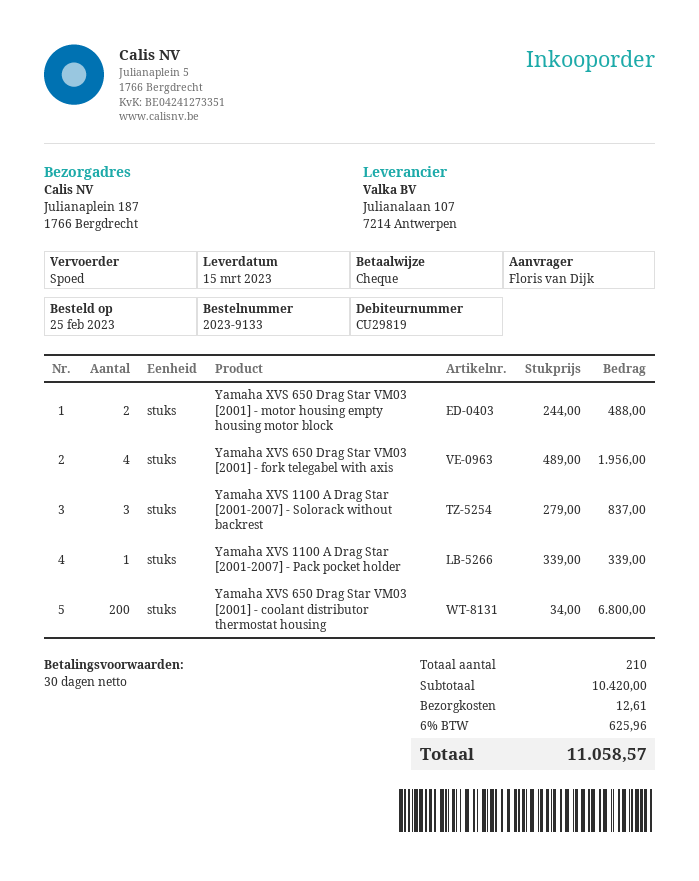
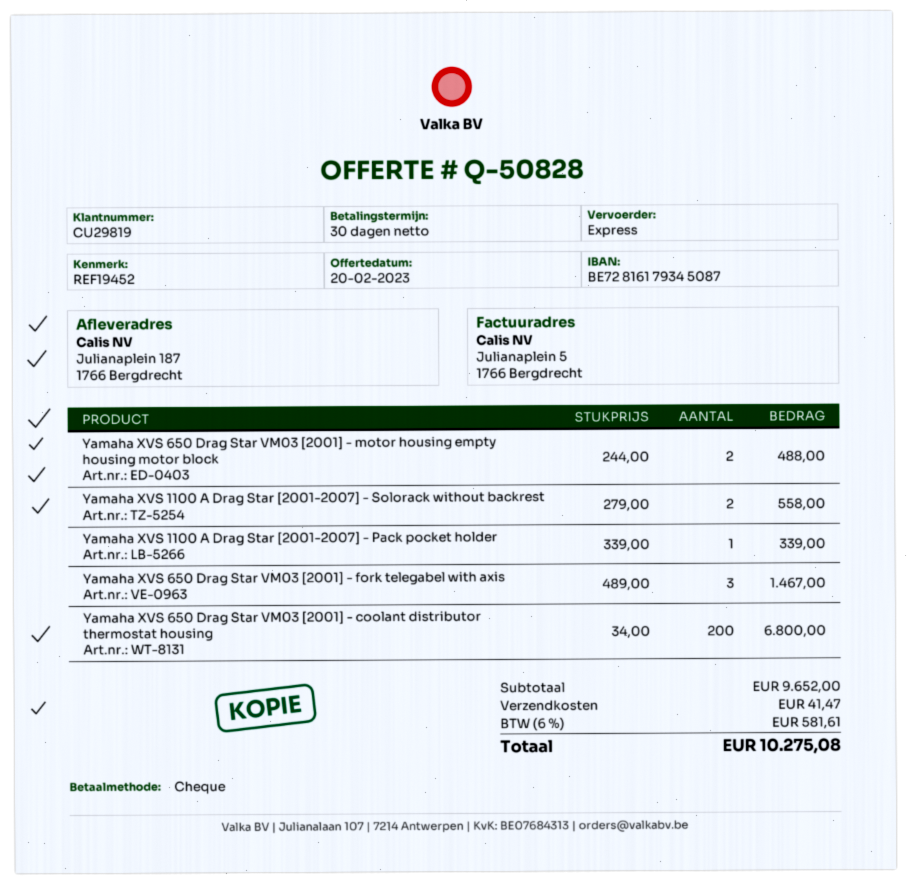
Yamaha XVS 650 Drag Star VM03 [2001] - fork telegabel with axis: 4 x 489.00 = 1956.00 -> 3 x 489.00 = 1467.00
Yamaha XVS 1100 A Drag Star [2001-2007] - Solorack without backrest: 3 x 279.00 = 837.00 -> 2 x 279.00 = 558.00
subtotal: 10420.00 -> 9652.00
shipping: 12.61 -> 41.47
tax: 6% = 625.96 -> 6% = 581.61
total: 11058.57 -> 10275.08

